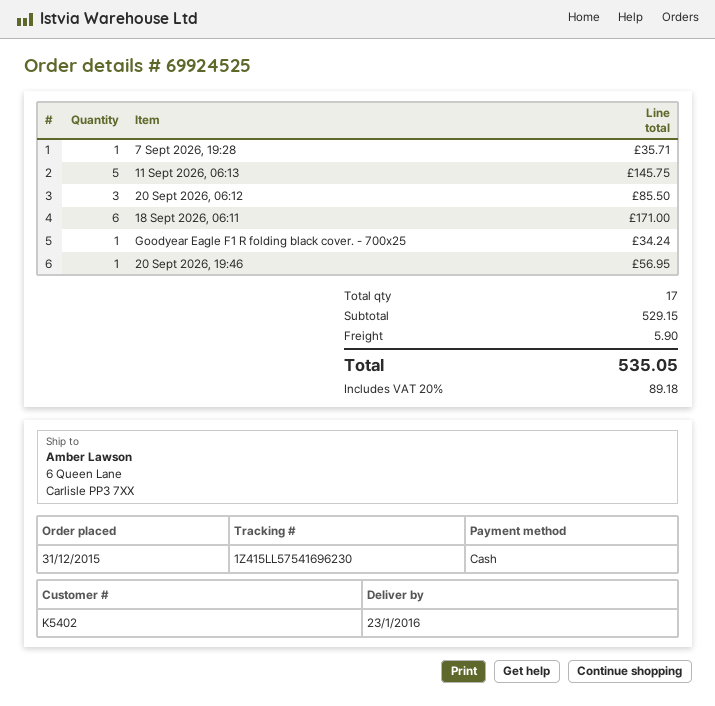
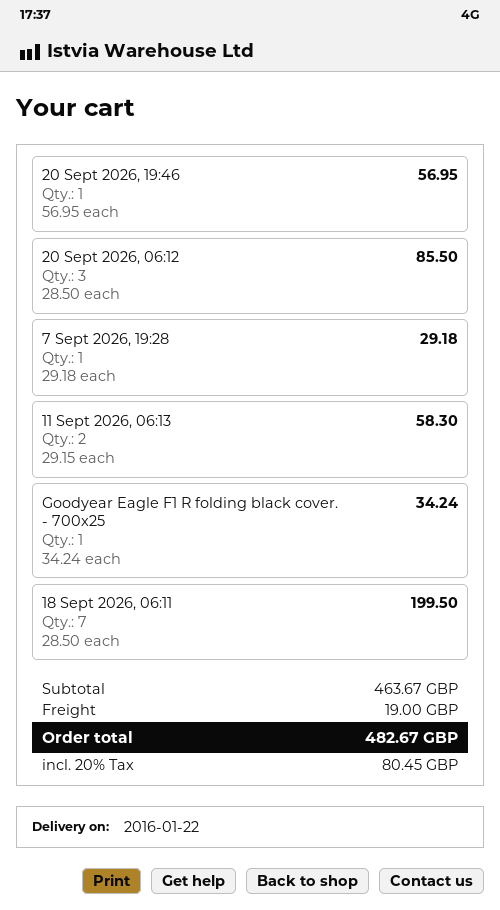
delivery date: 2016-01-23 -> 2016-01-22
7 Sept 2026, 19:28: 1 for 35.71 -> 1 for 29.18
11 Sept 2026, 06:13: 5 for 145.75 -> 2 for 58.30
18 Sept 2026, 06:11: 6 for 171.00 -> 7 for 199.50
subtotal: 529.15 -> 463.67
shipping: 5.90 -> 19.00
tax: 20% = 89.18 -> 20% = 80.45
total: 535.05 -> 482.67

